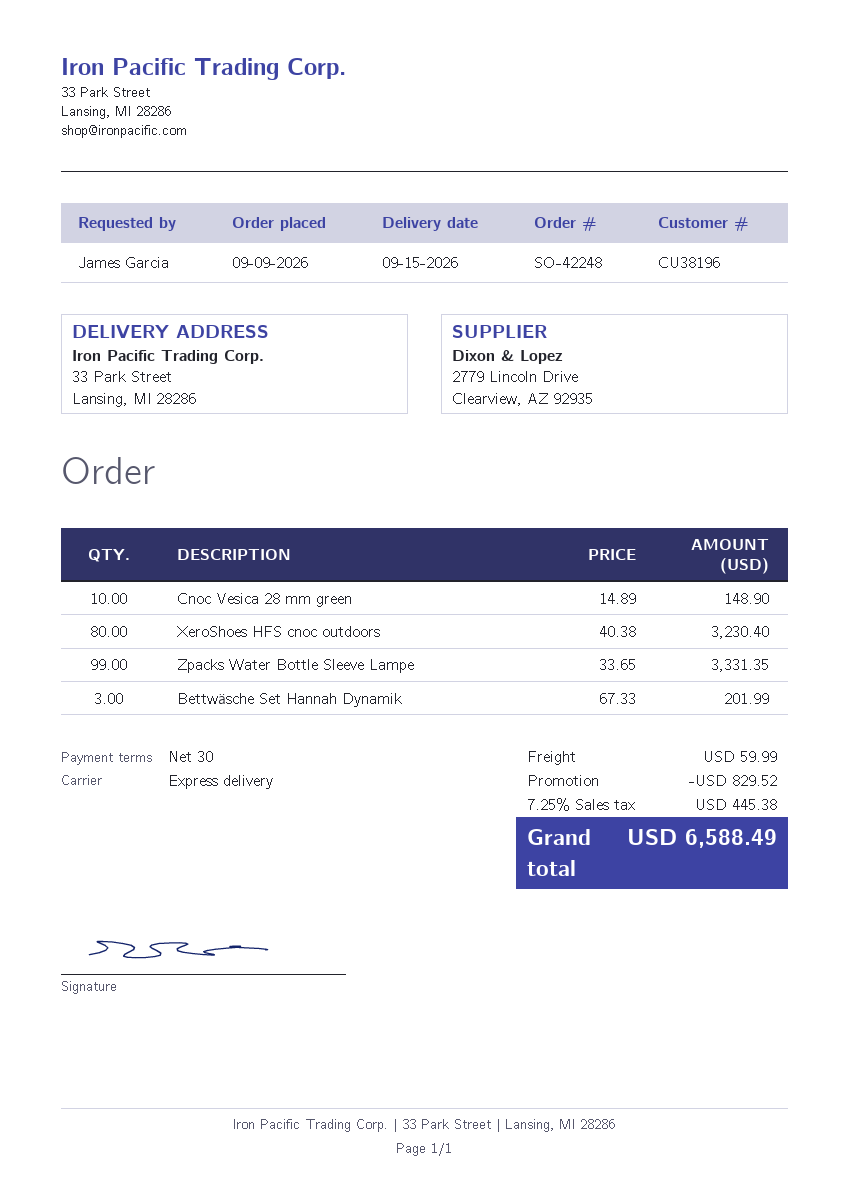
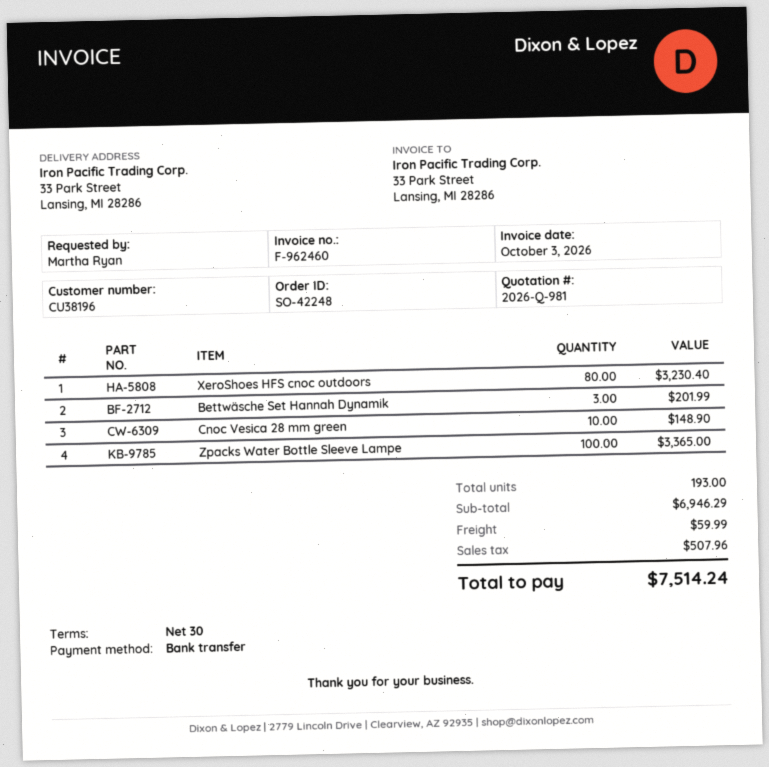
ordered by: James Garcia -> Martha Ryan
Zpacks Water Bottle Sleeve Lampe: 99 for 3331.35 -> 100 for 3365.00
discount: 829.52 -> none
tax: 445.38 -> 507.96
total: 6588.49 -> 7514.24

